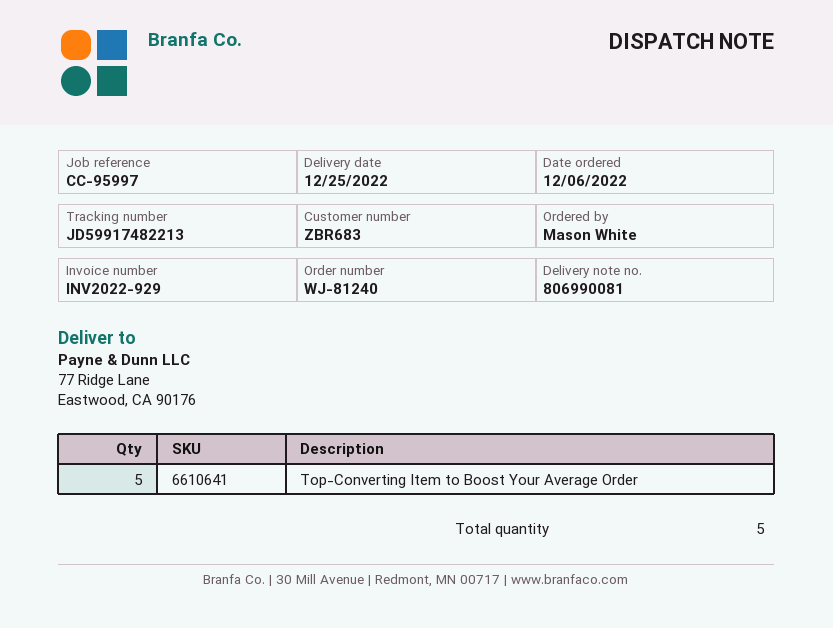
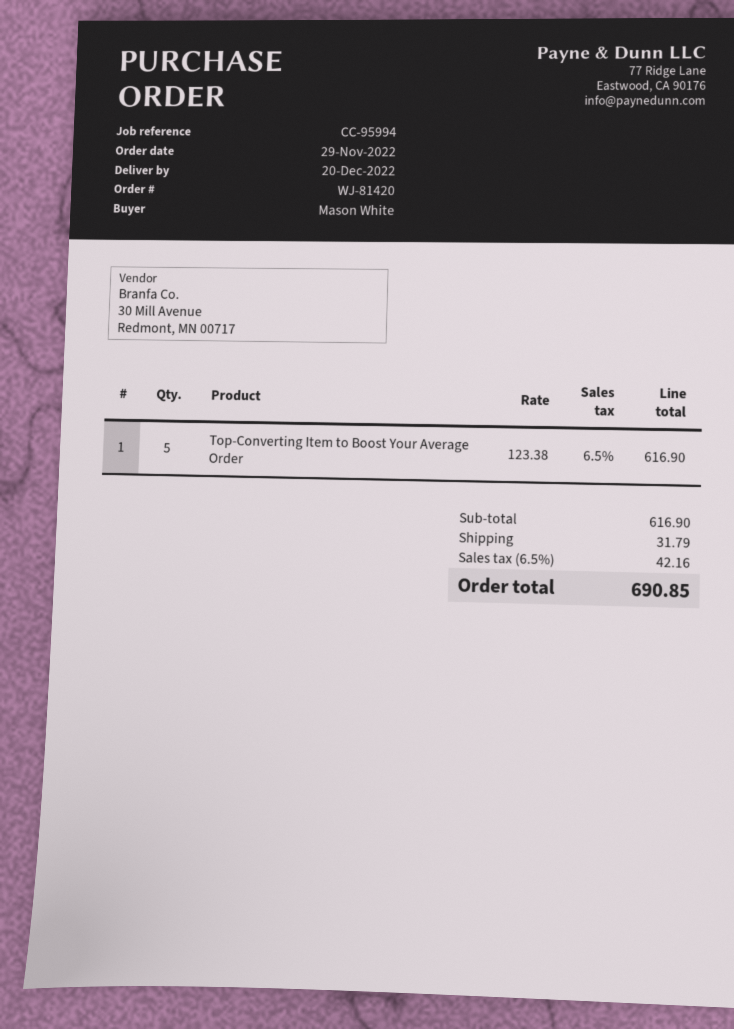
order number: WJ-81240 -> WJ-81420
order date: 2022-12-06 -> 2022-11-29
delivery date: 2022-12-25 -> 2022-12-20
reference: CC-95997 -> CC-95994

